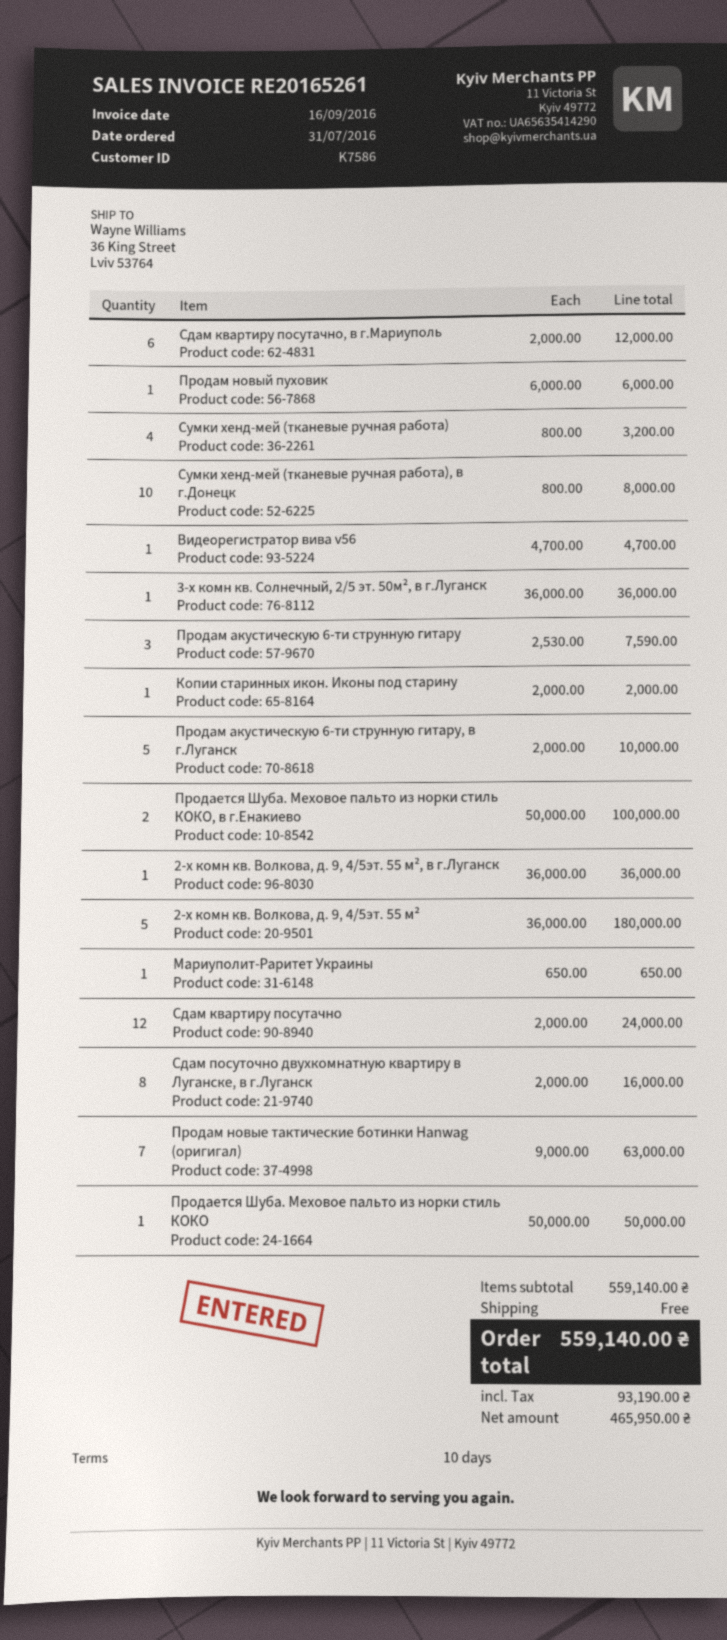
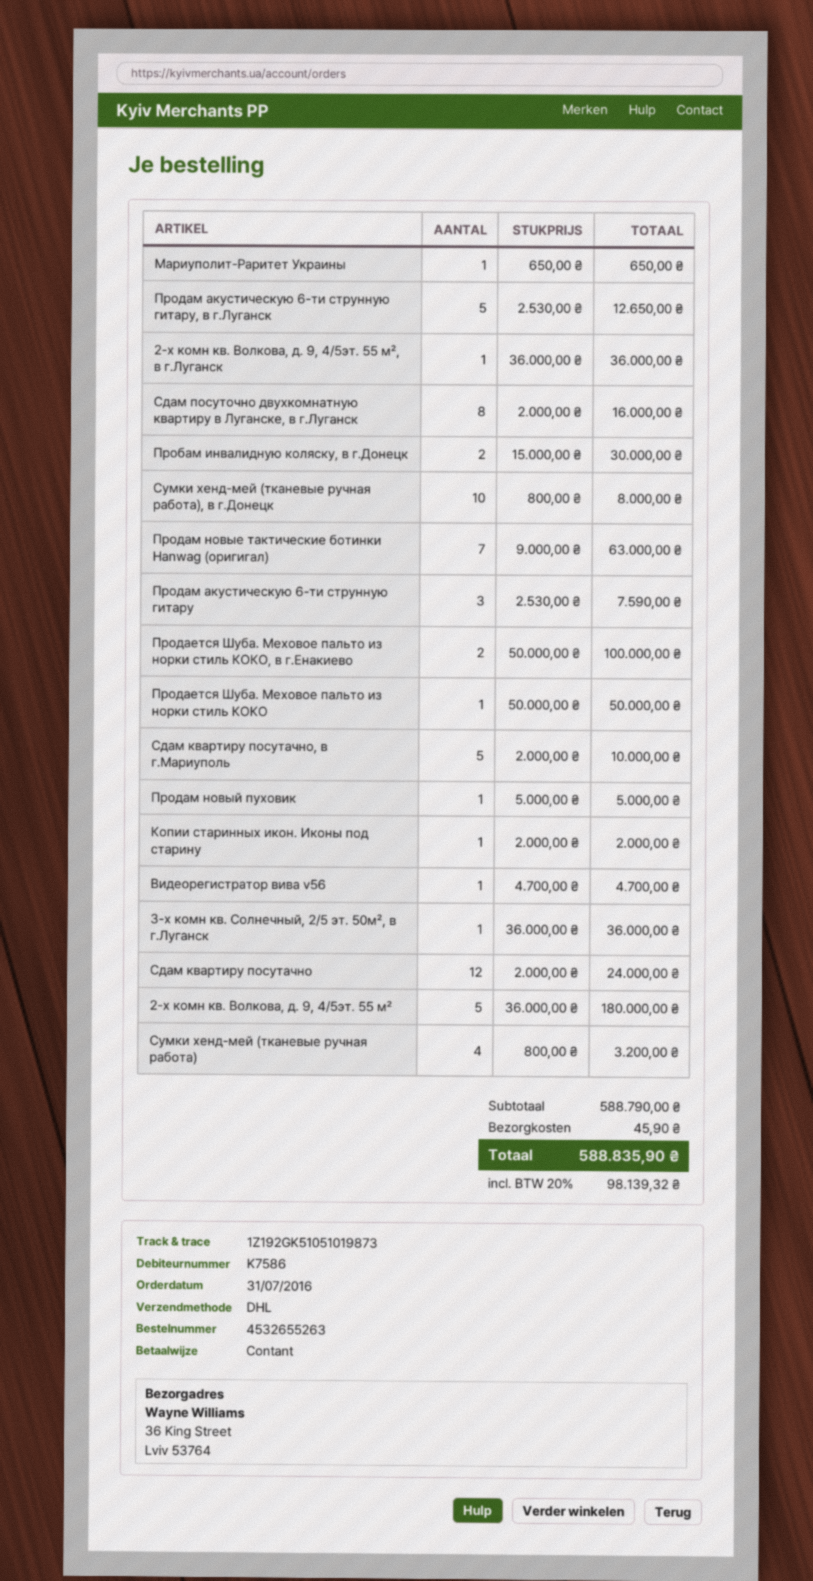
Сдам квартиру посутачно, в г.Мариуполь: 6 x 2000.00 = 12000.00 -> 5 x 2000.00 = 10000.00
Продам новый пуховик: 1 x 6000.00 = 6000.00 -> 1 x 5000.00 = 5000.00
Продам акустическую 6-ти струнную гитару, в г.Луганск: 5 x 2000.00 = 10000.00 -> 5 x 2530.00 = 12650.00
Пробам инвалидную коляску, в г.Донецк: none -> 2 x 15000.00 = 30000.00
subtotal: 559140.00 -> 588790.00
shipping: 0.00 -> 45.90
tax: 93190.00 -> 98139.32
total: 559140.00 -> 588835.90

